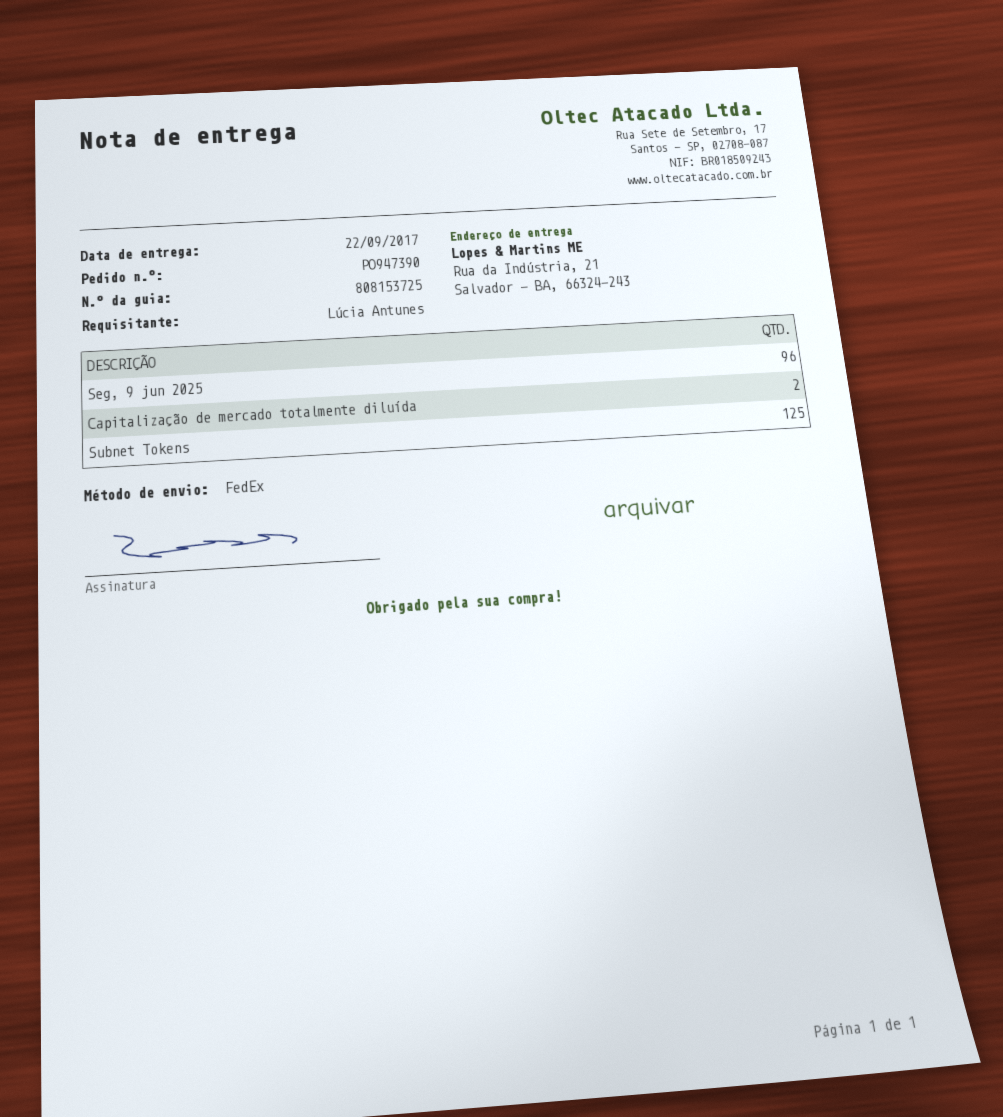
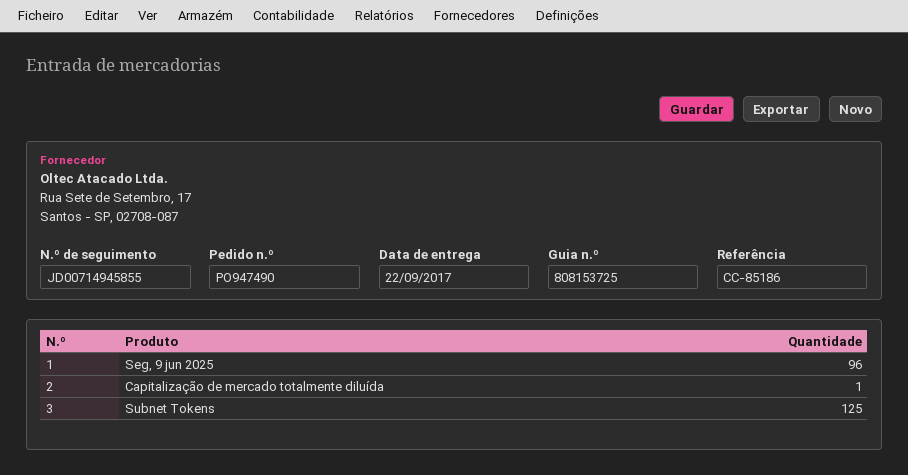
order number: PO947390 -> PO947490
Capitalização de mercado totalmente diluída: 2 -> 1

